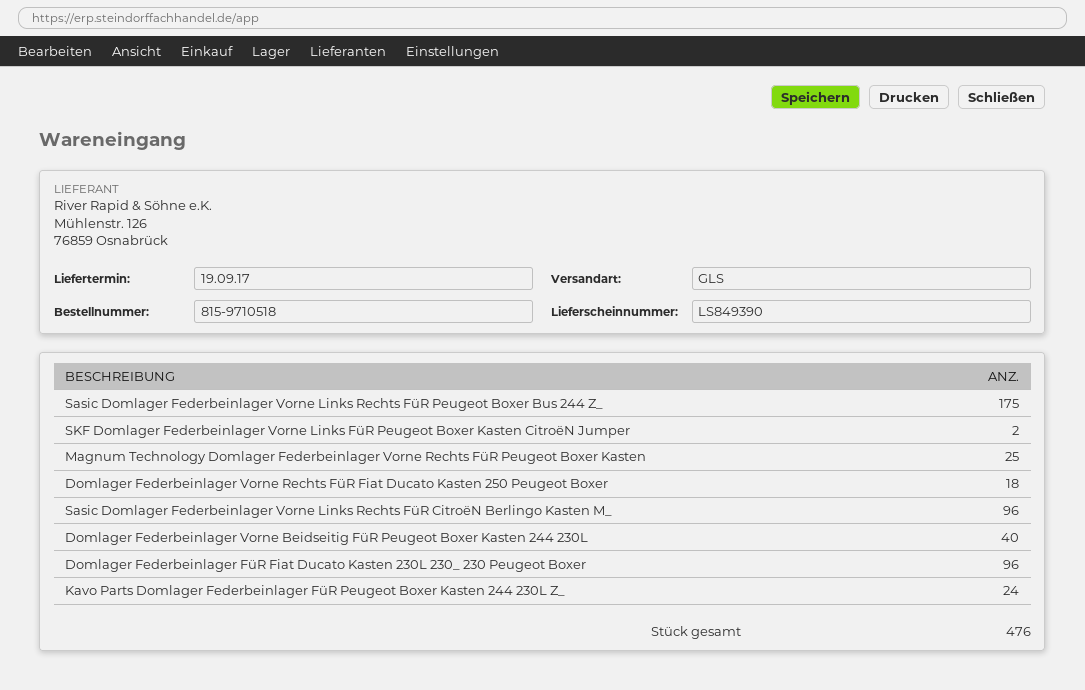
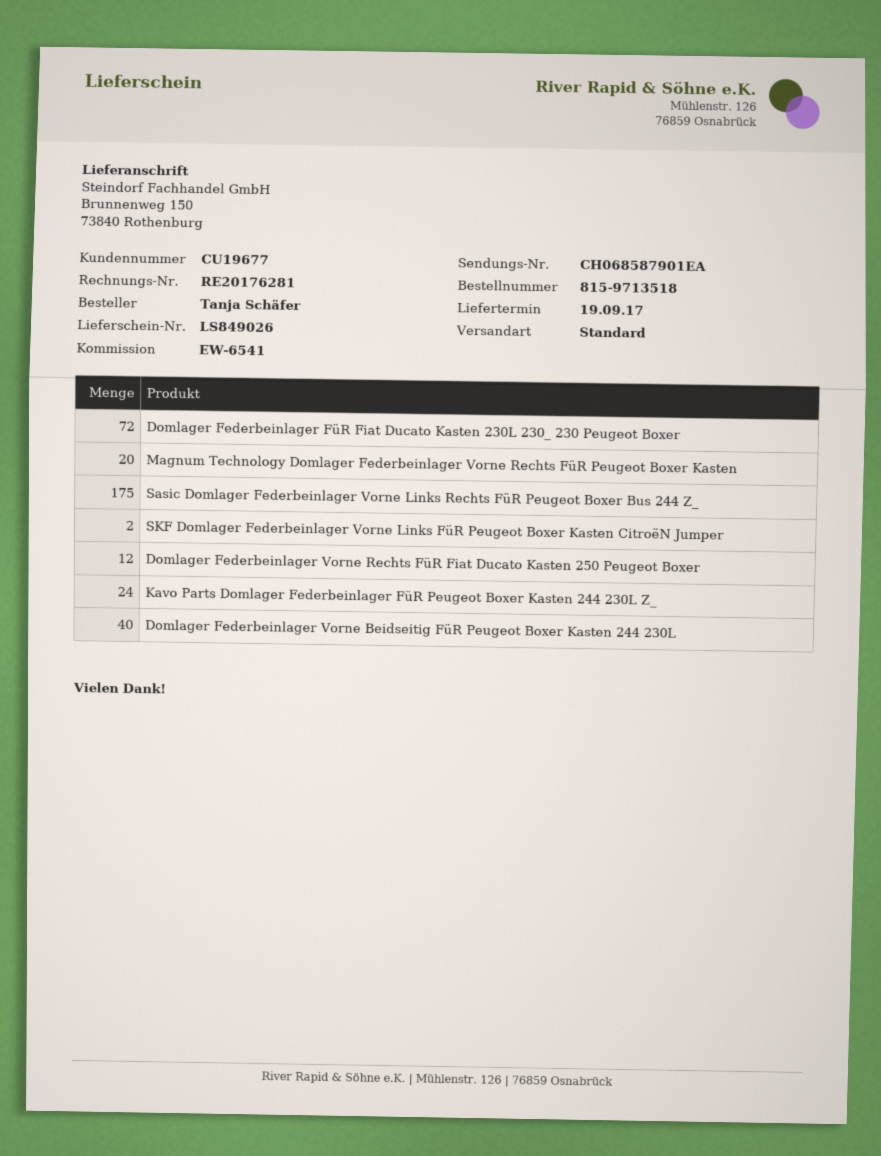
order number: 815-9710518 -> 815-9713518
delivery note number: LS849390 -> LS849026
shipping method: GLS -> standard
Magnum Technology Domlager Federbeinlager Vorne Rechts FüR Peugeot Boxer Kasten: 25 -> 20
Domlager Federbeinlager Vorne Rechts FüR Fiat Ducato Kasten 250 Peugeot Boxer: 18 -> 12
Sasic Domlager Federbeinlager Vorne Links Rechts FüR CitroëN Berlingo Kasten M_: 96 -> none
Domlager Federbeinlager FüR Fiat Ducato Kasten 230L 230_ 230 Peugeot Boxer: 96 -> 72

